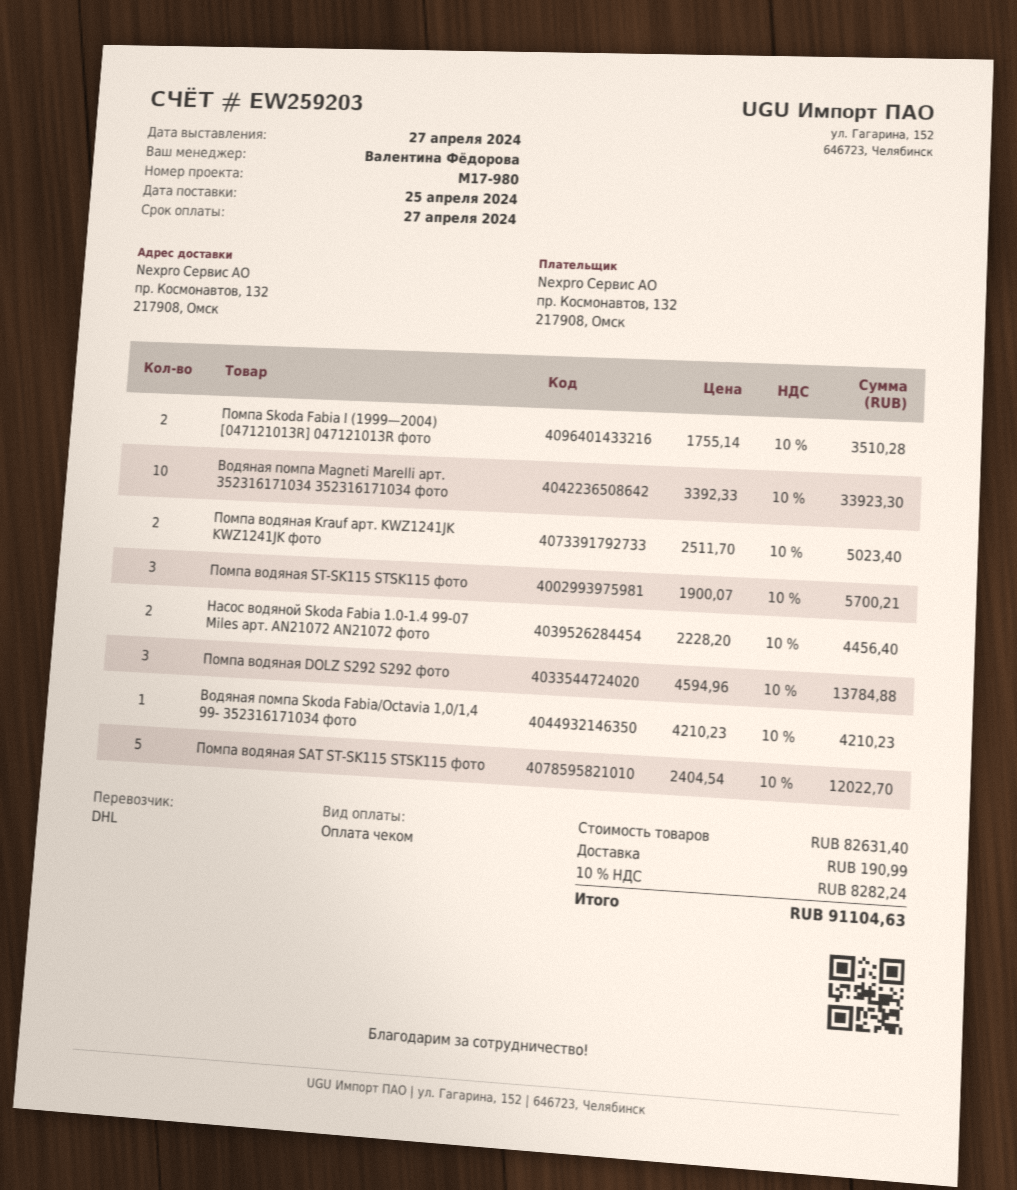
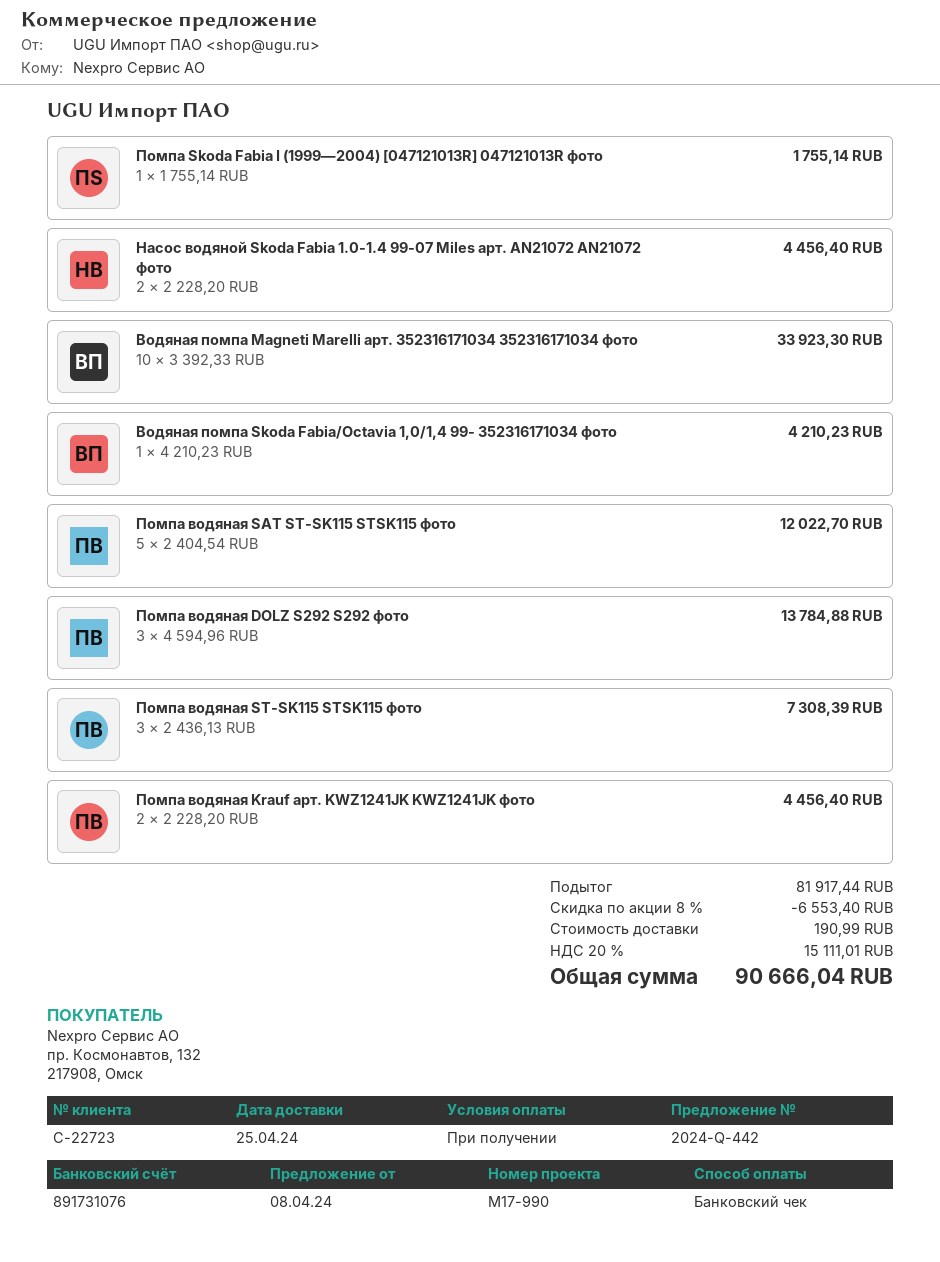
reference: M17-980 -> M17-990
Помпа Skoda Fabia I (1999—2004) [047121013R] 047121013R фото: 2 x 1755.14 = 3510.28 -> 1 x 1755.14 = 1755.14
Помпа водяная Krauf арт. KWZ1241JK KWZ1241JK фото: 2 x 2511.70 = 5023.40 -> 2 x 2228.20 = 4456.40
Помпа водяная ST-SK115 STSK115 фото: 3 x 1900.07 = 5700.21 -> 3 x 2436.13 = 7308.39
subtotal: 82631.40 -> 81917.44
discount: none -> 8% = 6553.40
tax: 10% = 8282.24 -> 20% = 15111.01
total: 91104.63 -> 90666.04

